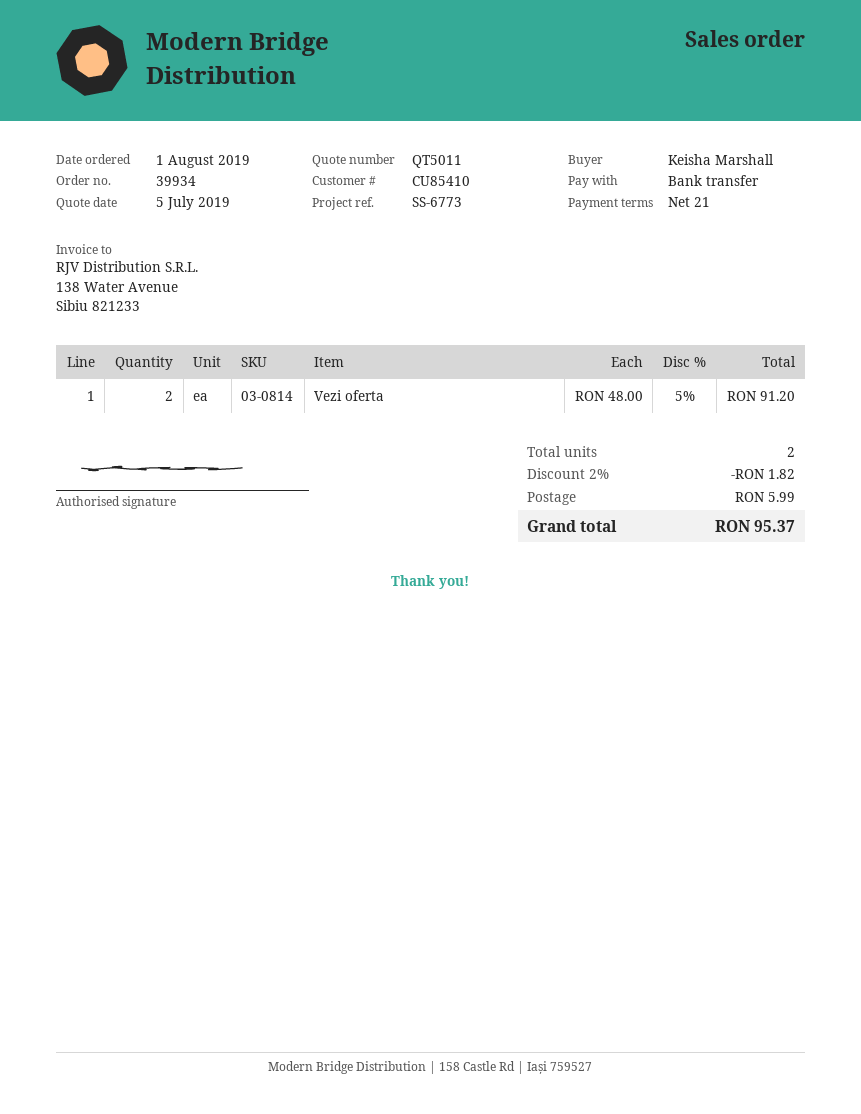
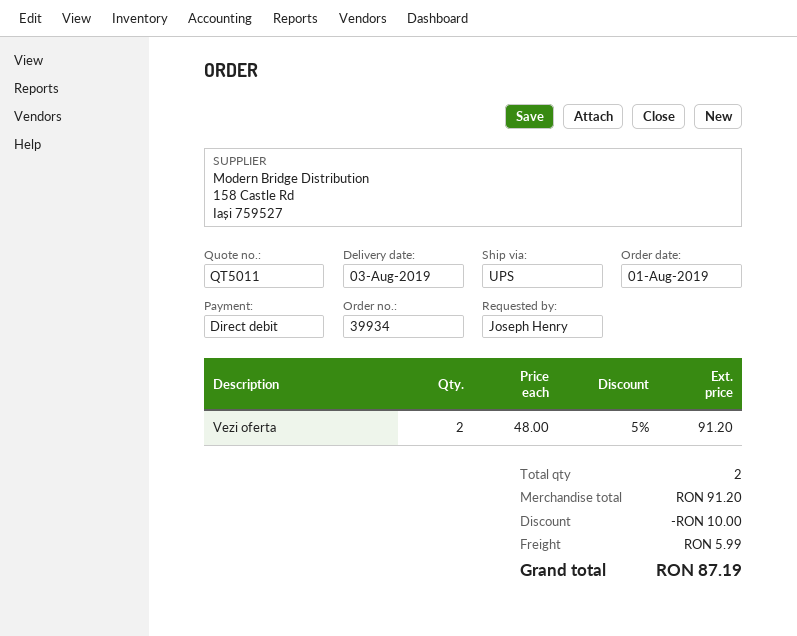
ordered by: Keisha Marshall -> Joseph Henry
payment method: bank transfer -> direct debit
discount: 1.82 -> 10.00
total: 95.37 -> 87.19

